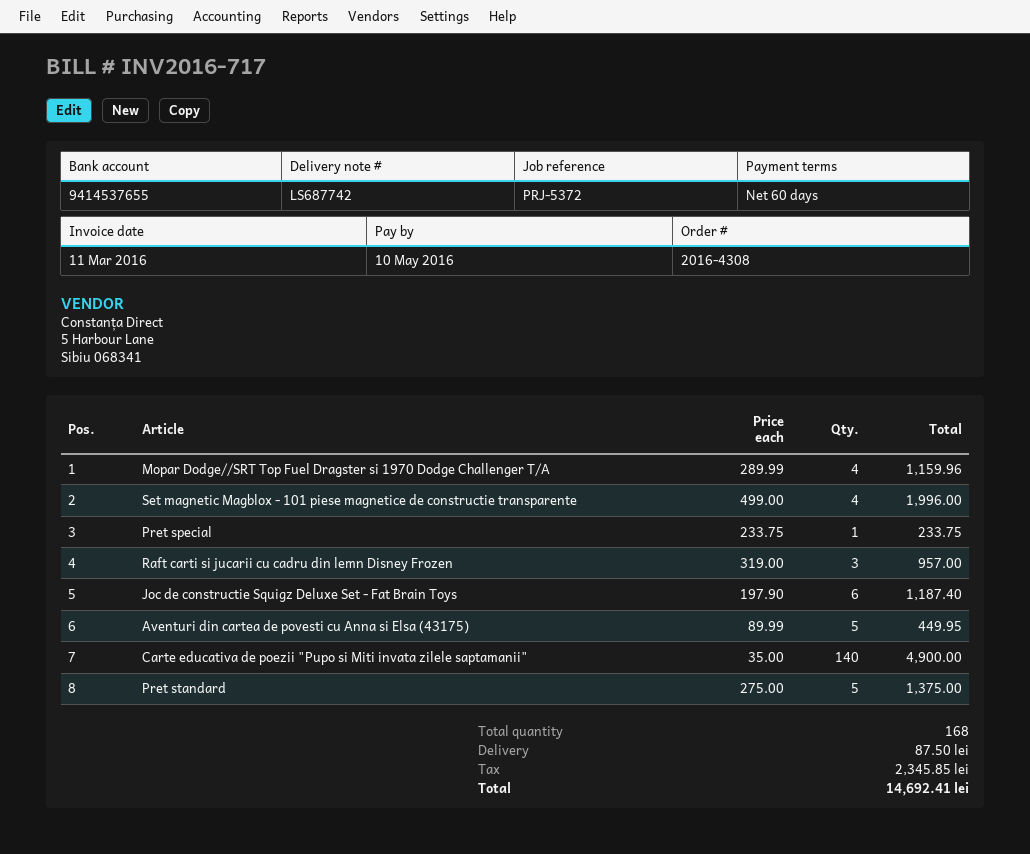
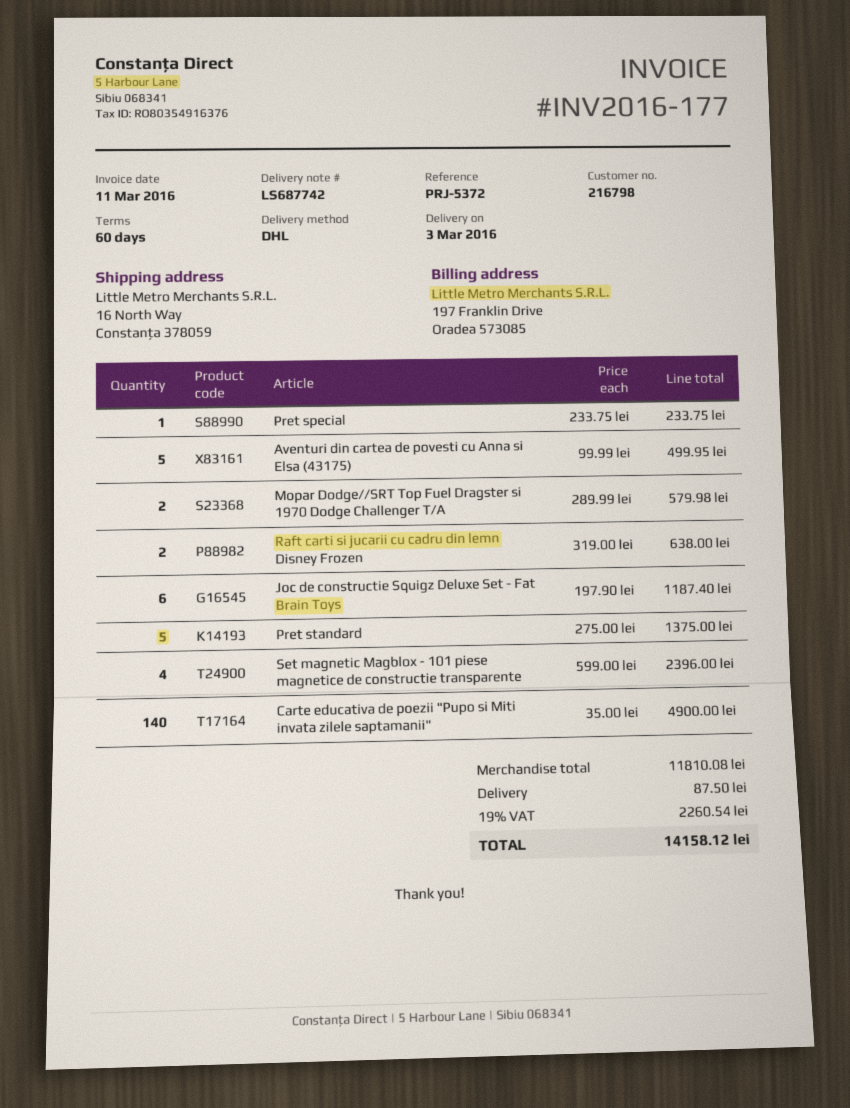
invoice number: INV2016-717 -> INV2016-177
Mopar Dodge//SRT Top Fuel Dragster si 1970 Dodge Challenger T/A: 4 x 289.99 = 1159.96 -> 2 x 289.99 = 579.98
Set magnetic Magblox - 101 piese magnetice de constructie transparente: 4 x 499.00 = 1996.00 -> 4 x 599.00 = 2396.00
Raft carti si jucarii cu cadru din lemn Disney Frozen: 3 x 319.00 = 957.00 -> 2 x 319.00 = 638.00
Aventuri din cartea de povesti cu Anna si Elsa (43175): 5 x 89.99 = 449.95 -> 5 x 99.99 = 499.95
tax: 2345.85 -> 2260.54
total: 14692.41 -> 14158.12

